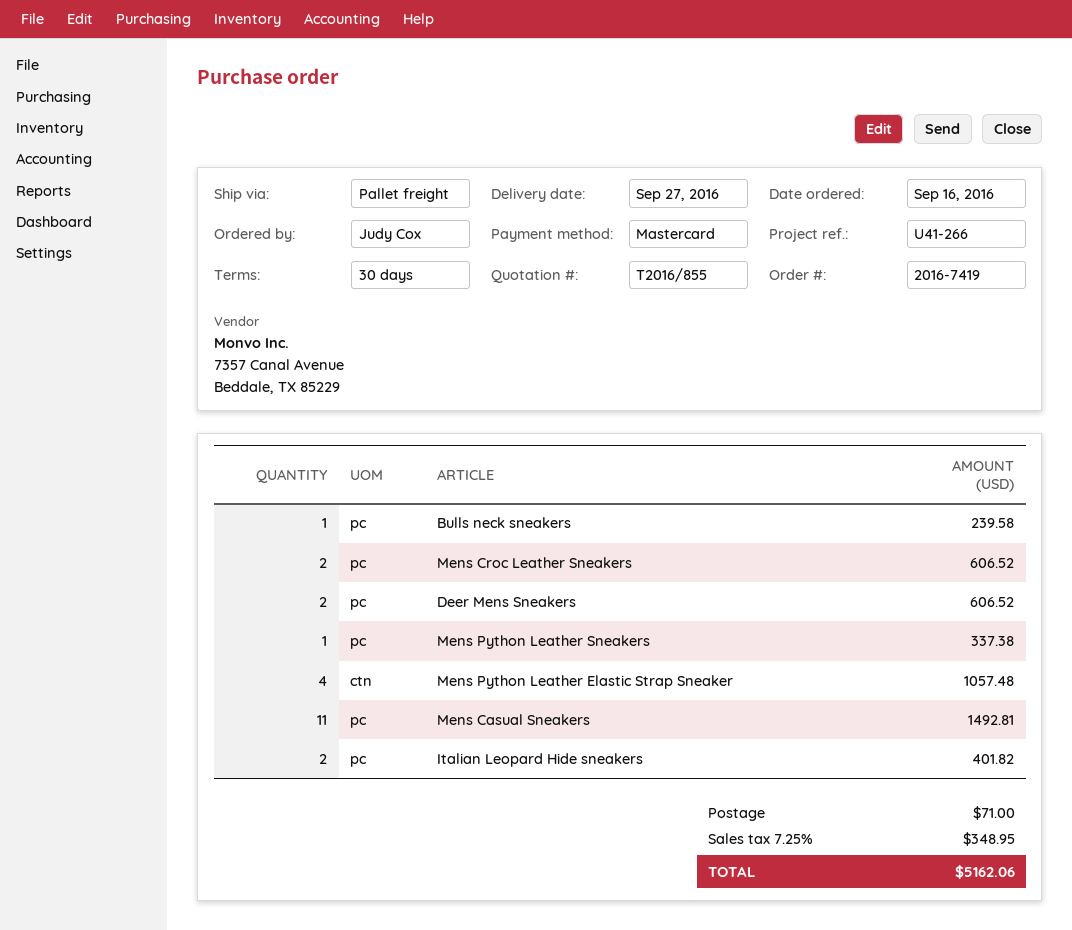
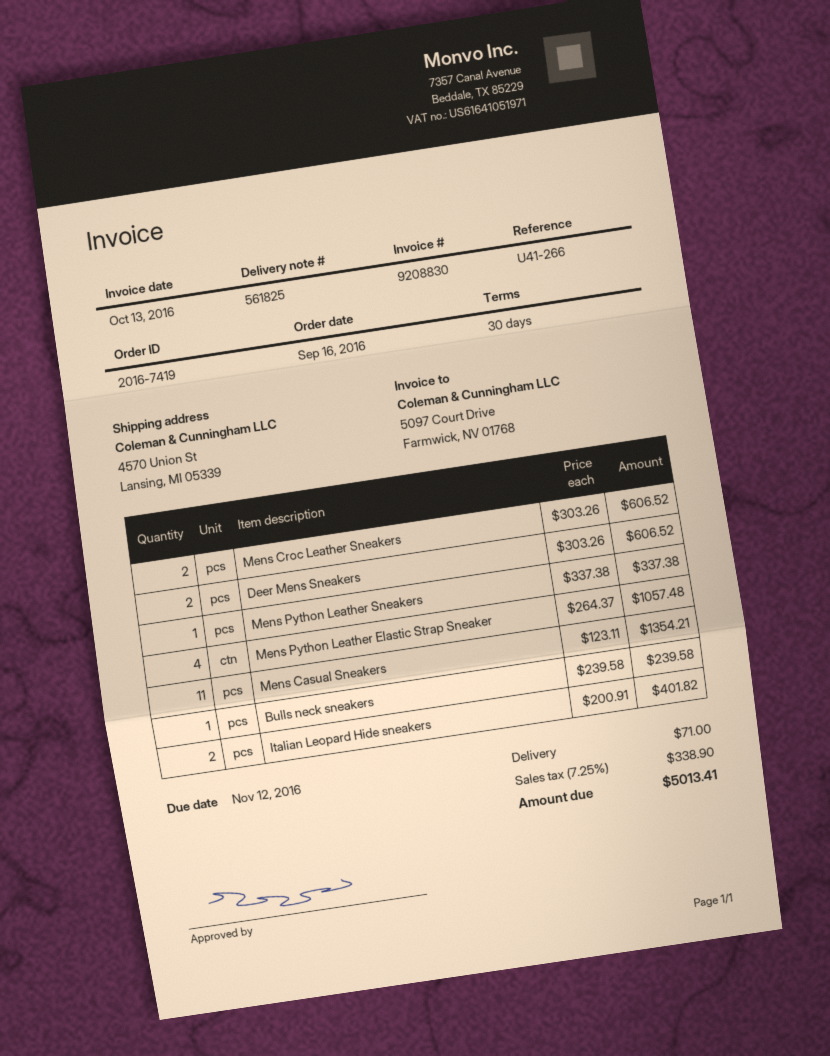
Mens Casual Sneakers: 11 for 1492.81 -> 11 for 1354.21
tax: 7.25% = 348.95 -> 7.25% = 338.90
total: 5162.06 -> 5013.41

